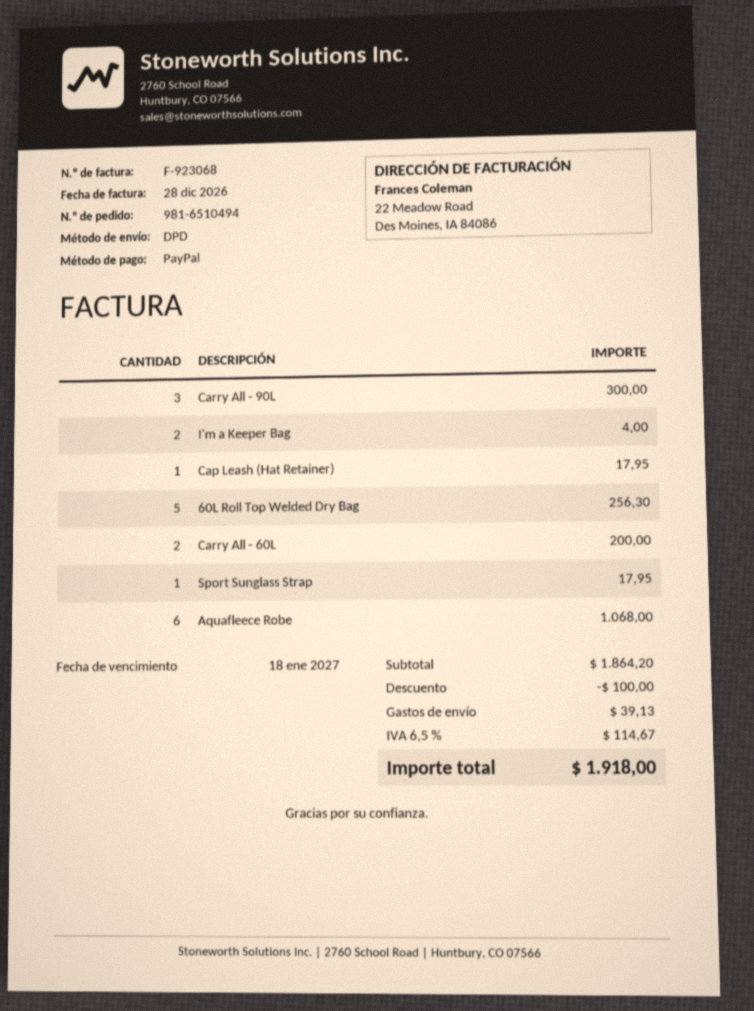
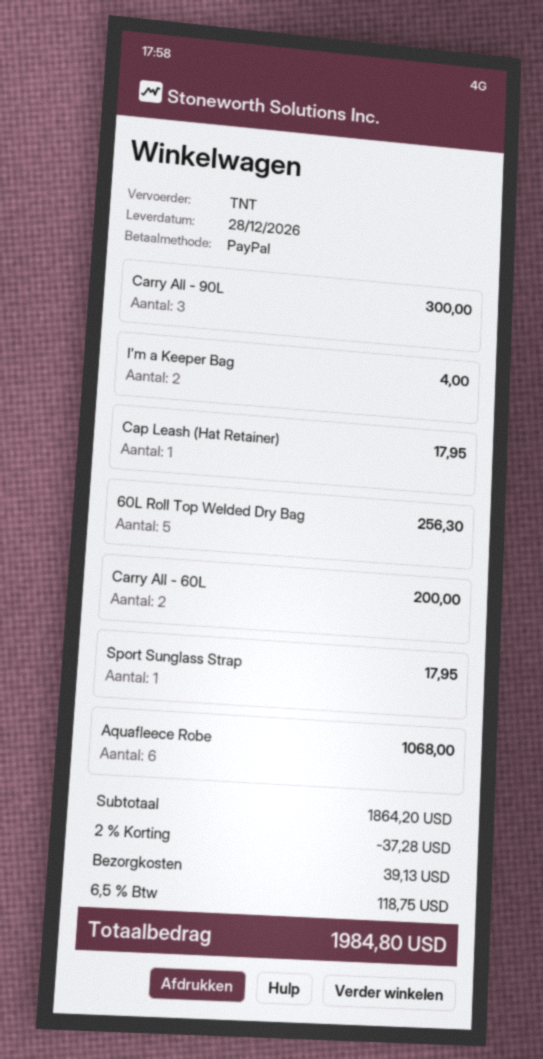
shipping method: DPD -> TNT
discount: 100.00 -> 37.28
tax: 6.5% = 114.67 -> 6.5% = 118.75
total: 1918.00 -> 1984.80

